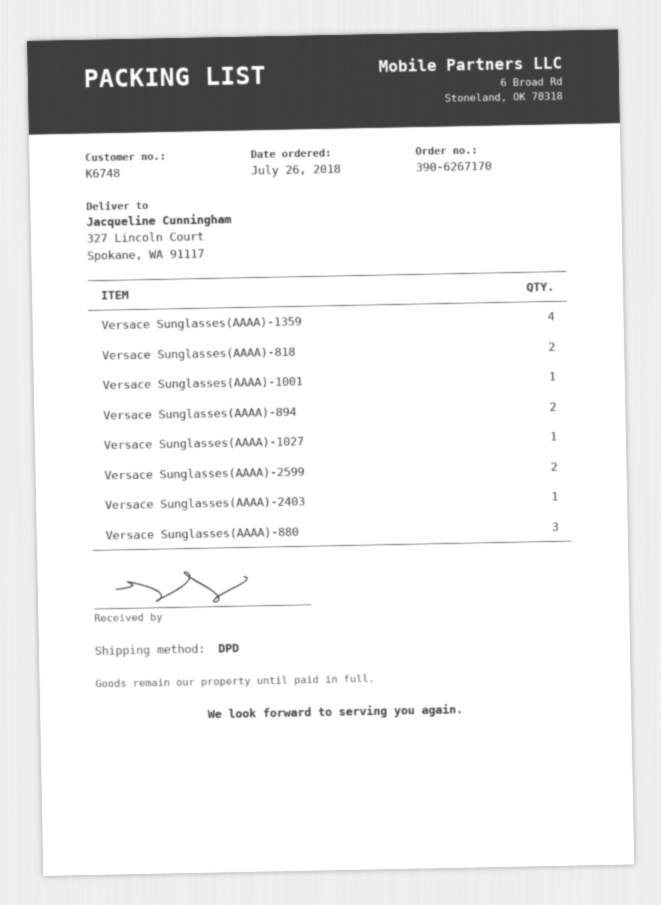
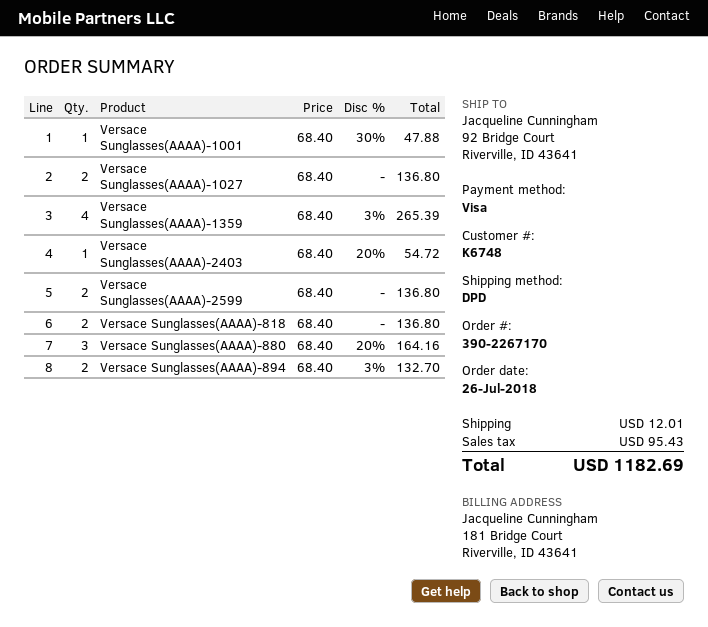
order number: 390-6267170 -> 390-2267170
ship to: 327 Lincoln Court, Spokane, WA 91117 -> 92 Bridge Court, Riverville, ID 43641
Versace Sunglasses(AAAA)-1027: 1 -> 2

